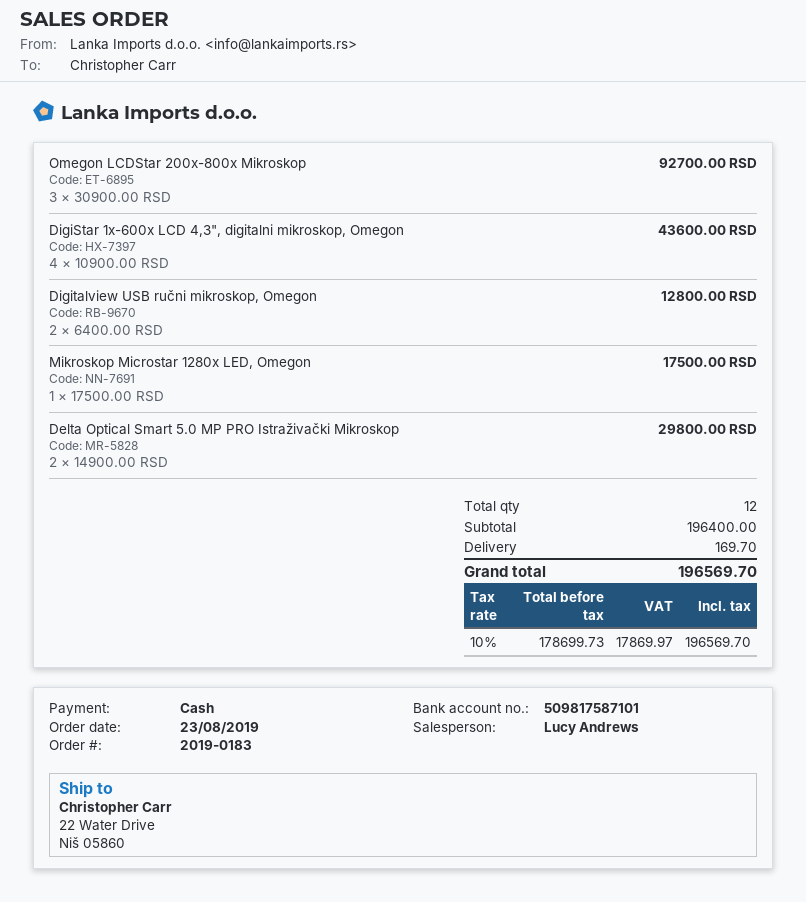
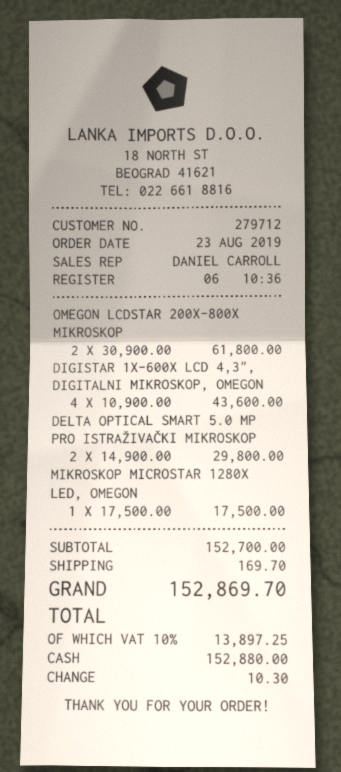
sales rep: Lucy Andrews -> DANIEL CARROLL
Omegon LCDStar 200x-800x Mikroskop: 3 x 30900.00 = 92700.00 -> 2 x 30900.00 = 61800.00
Digitalview USB ručni mikroskop, Omegon: 2 x 6400.00 = 12800.00 -> none
subtotal: 196400.00 -> 152700.00
tax: 10% = 17869.97 -> 10% = 13897.25
total: 196569.70 -> 152869.70

